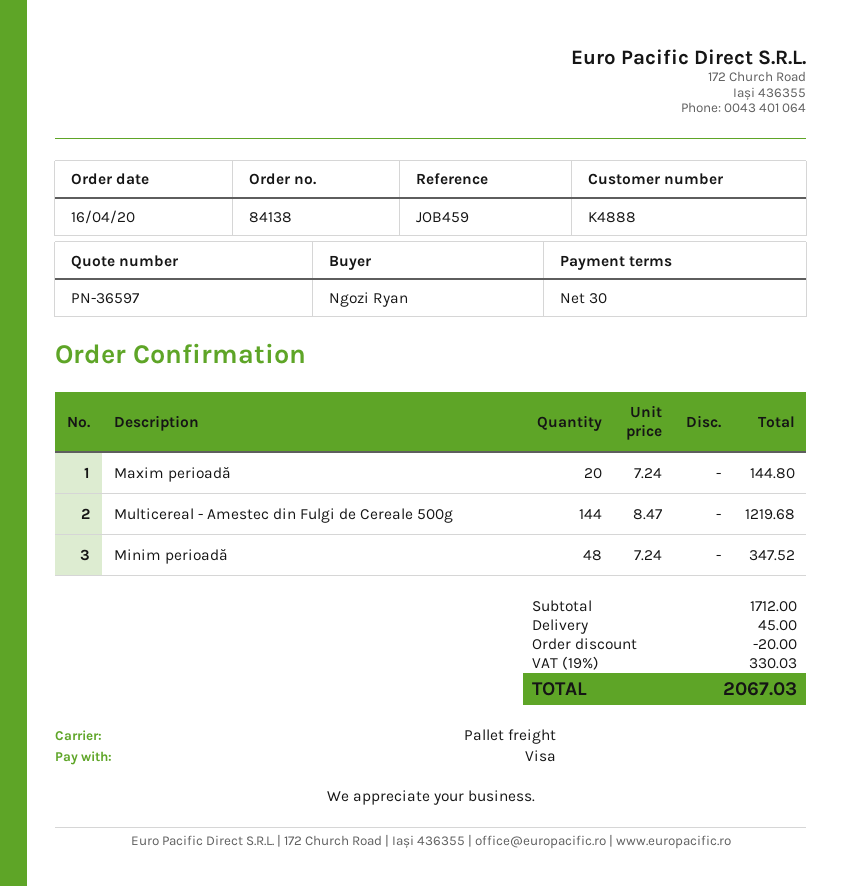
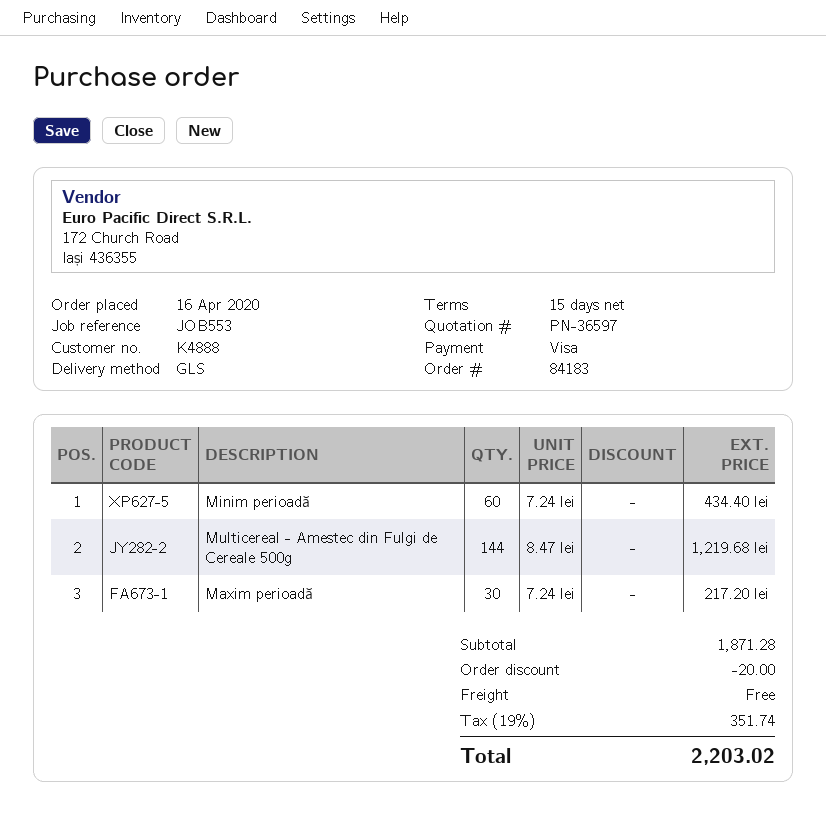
order number: 84138 -> 84183
payment terms: 30 days -> 15 days
reference: JOB459 -> JOB553
shipping method: pallet freight -> GLS
Maxim perioadă: 20 x 7.24 = 144.80 -> 30 x 7.24 = 217.20
Minim perioadă: 48 x 7.24 = 347.52 -> 60 x 7.24 = 434.40
subtotal: 1712.00 -> 1871.28
shipping: 45.00 -> 0.00
tax: 19% = 330.03 -> 19% = 351.74
total: 2067.03 -> 2203.02

